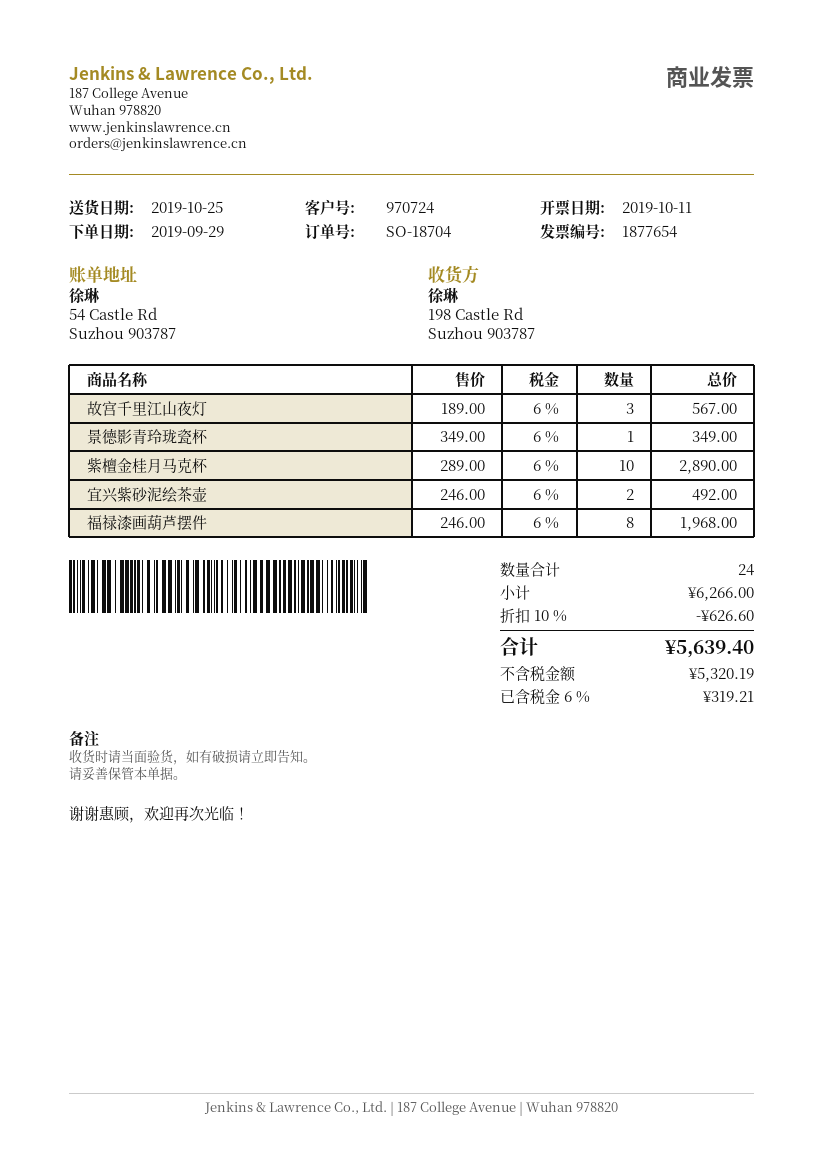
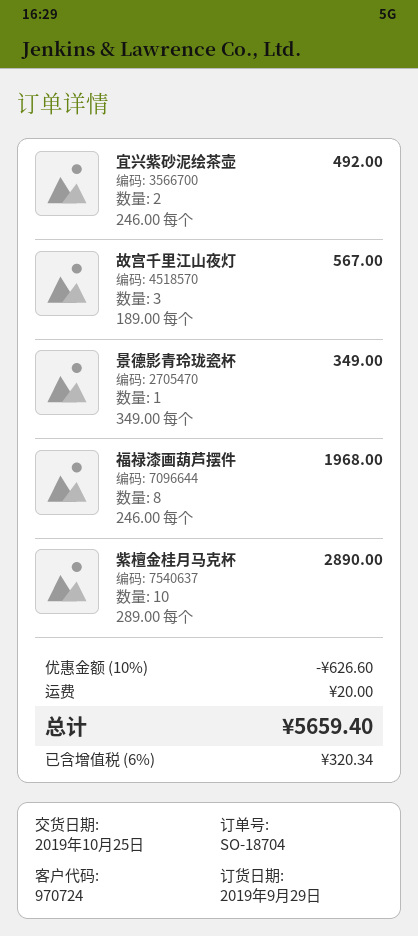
shipping: none -> 20.00
tax: 6% = 319.21 -> 6% = 320.34
total: 5639.40 -> 5659.40

